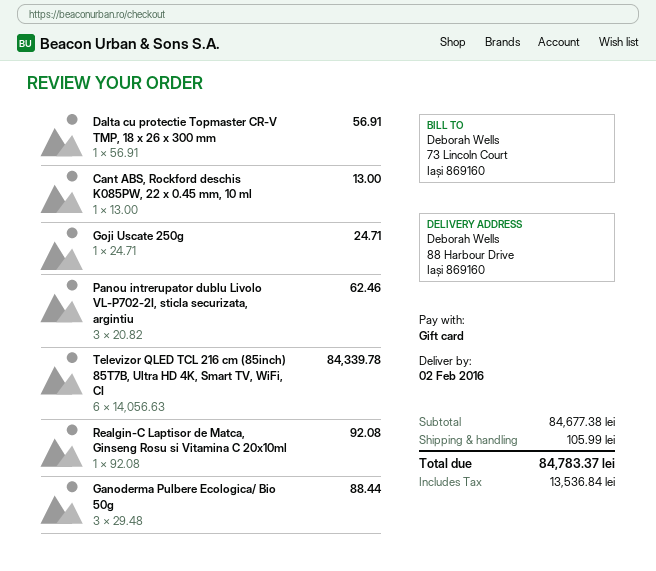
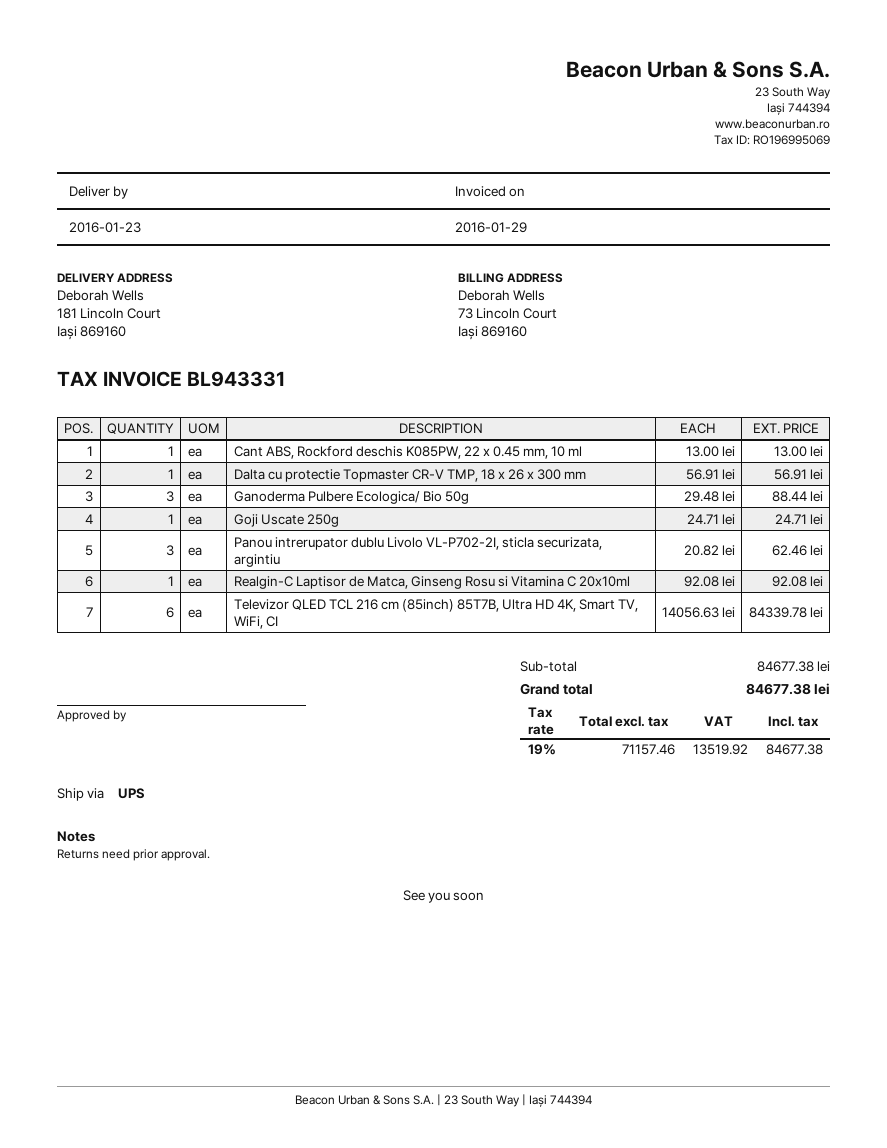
delivery date: 2016-02-02 -> 2016-01-23
ship to: 88 Harbour Drive, Iași 869160 -> 181 Lincoln Court, Iași 869160
shipping: 105.99 -> none
tax: 13536.84 -> 13519.92
total: 84783.37 -> 84677.38

